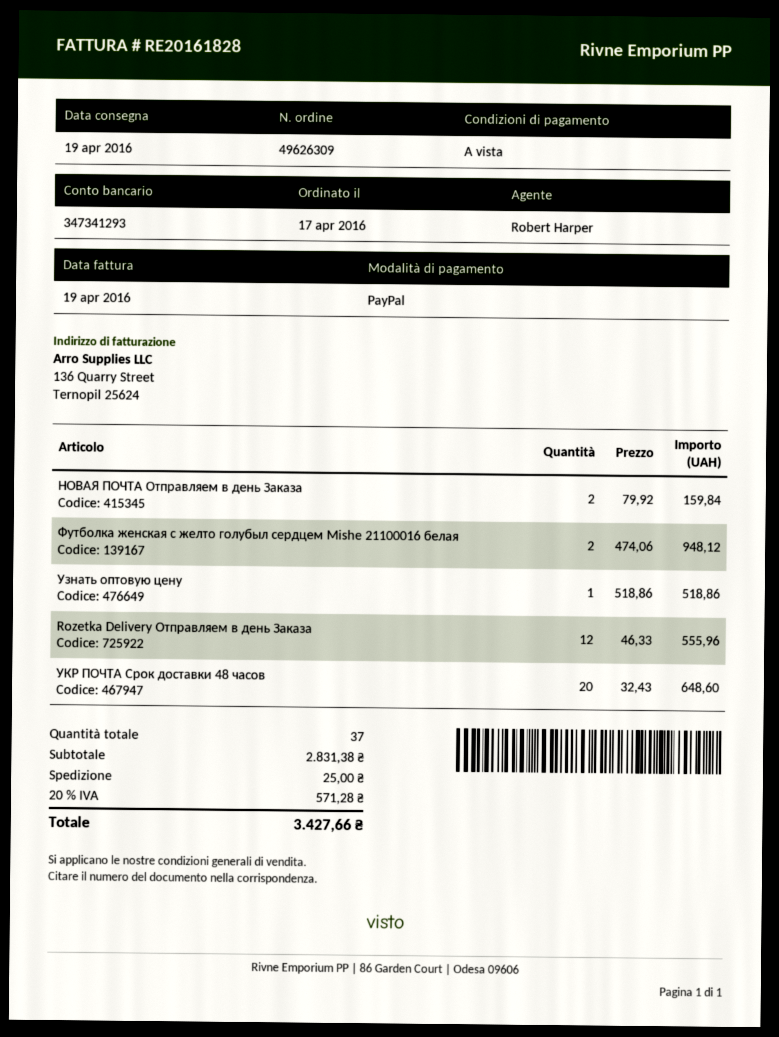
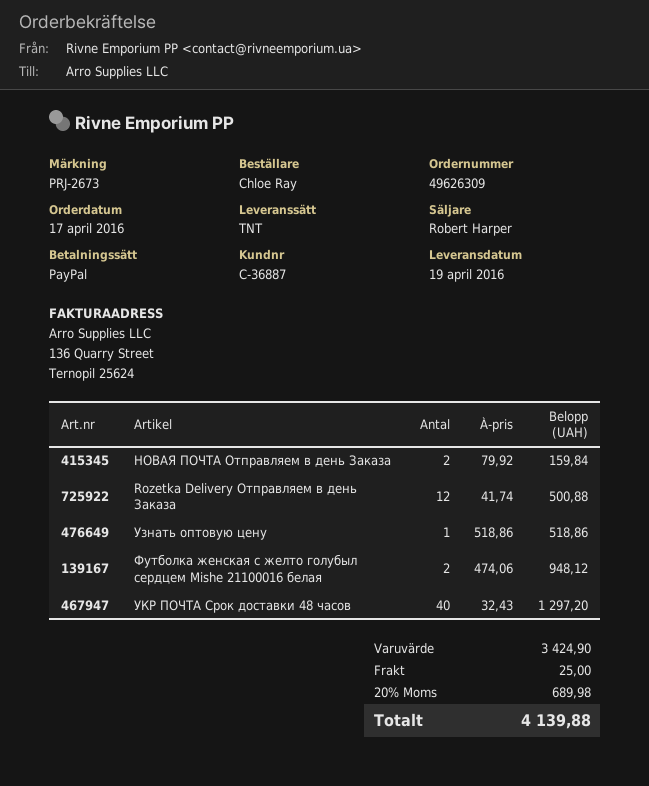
Rozetka Delivery Отправляем в день Заказа: 12 x 46.33 = 555.96 -> 12 x 41.74 = 500.88
УКР ПОЧТА Срок доставки 48 часов: 20 x 32.43 = 648.60 -> 40 x 32.43 = 1297.20
subtotal: 2831.38 -> 3424.90
tax: 20% = 571.28 -> 20% = 689.98
total: 3427.66 -> 4139.88

